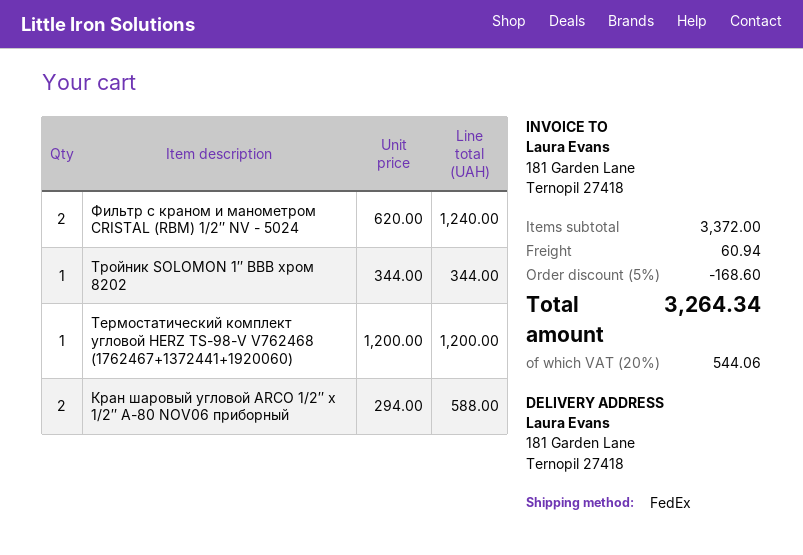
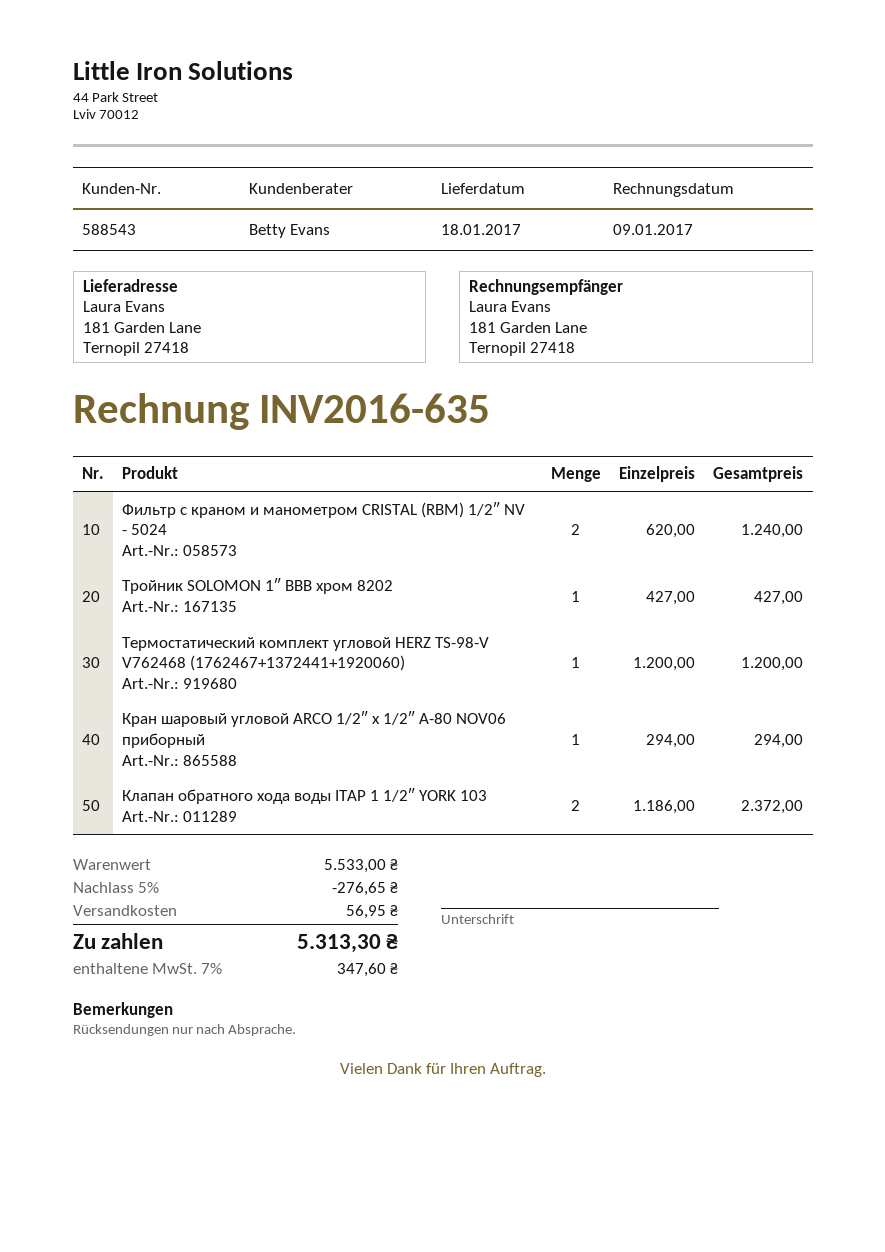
Тройник SOLOMON 1″ ВВВ хром 8202: 1 x 344.00 = 344.00 -> 1 x 427.00 = 427.00
Кран шаровый угловой ARCO 1/2″ х 1/2″ A-80 NOV06 приборный: 2 x 294.00 = 588.00 -> 1 x 294.00 = 294.00
Клапан обратного хода воды ITAP 1 1/2″ YORK 103: none -> 2 x 1186.00 = 2372.00
subtotal: 3372.00 -> 5533.00
discount: 5% = 168.60 -> 5% = 276.65
shipping: 60.94 -> 56.95
tax: 20% = 544.06 -> 7% = 347.60
total: 3264.34 -> 5313.30

